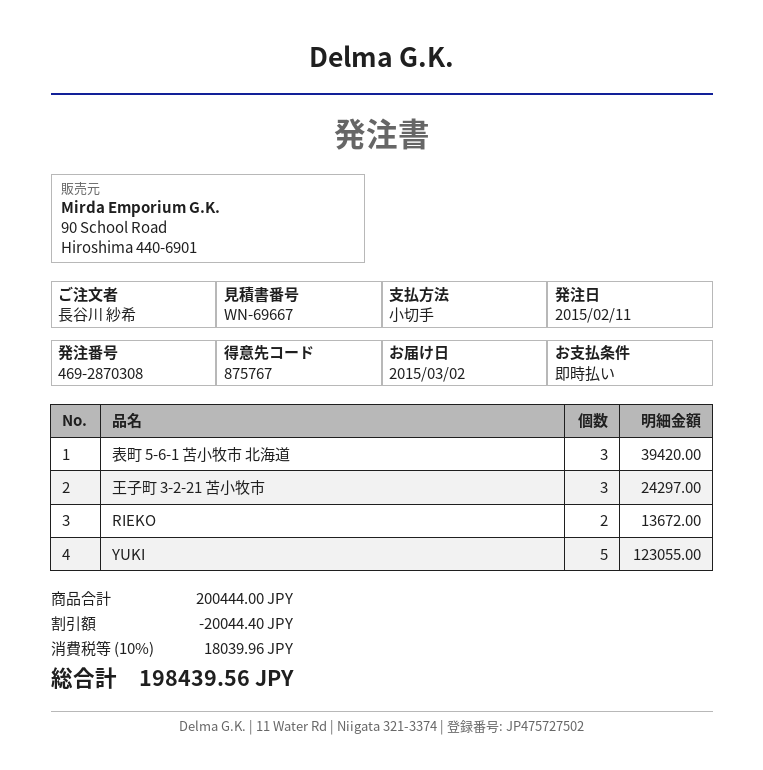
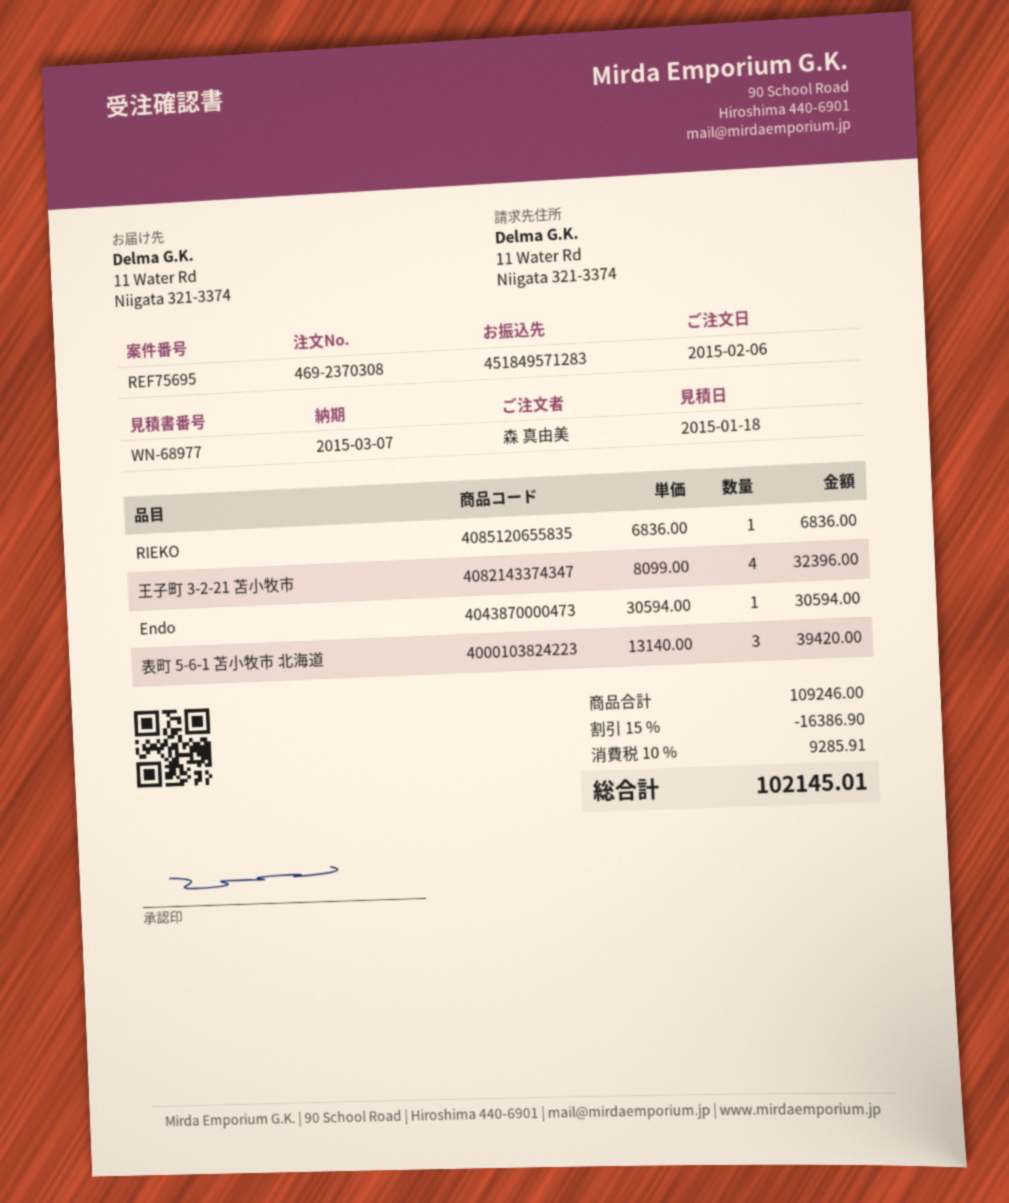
quote number: WN-69667 -> WN-68977
order number: 469-2870308 -> 469-2370308
order date: 2015-02-11 -> 2015-02-06
delivery date: 2015-03-02 -> 2015-03-07
ordered by: 長谷川 紗希 -> 森 真由美
王子町 3-2-21 苫小牧市: 3 for 24297.00 -> 4 for 32396.00
RIEKO: 2 for 13672.00 -> 1 for 6836.00
YUKI: 5 for 123055.00 -> none
Endo: none -> 1 for 30594.00
subtotal: 200444.00 -> 109246.00
discount: 20044.40 -> 16386.90
tax: 10% = 18039.96 -> 10% = 9285.91
total: 198439.56 -> 102145.01

